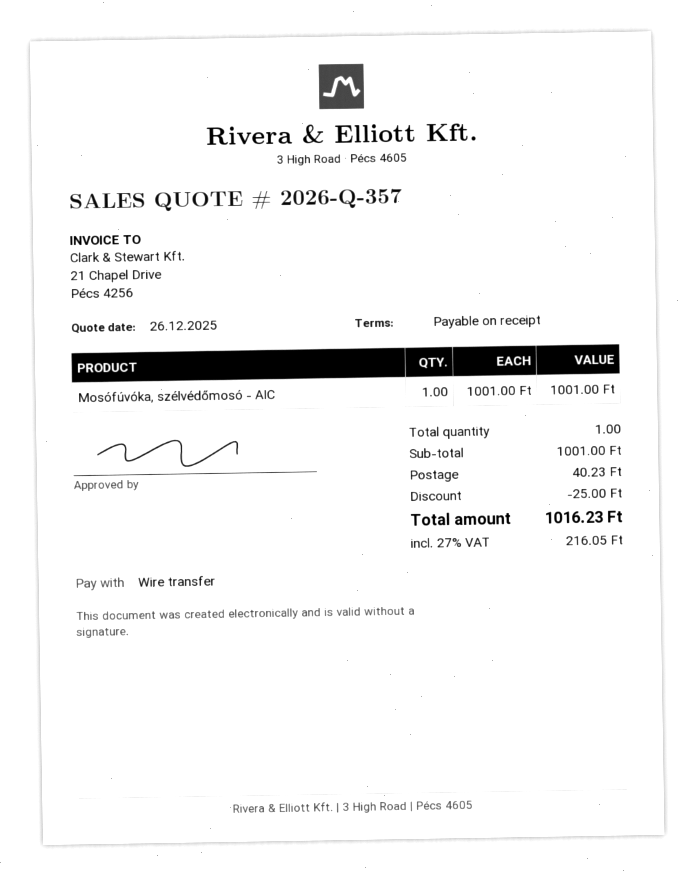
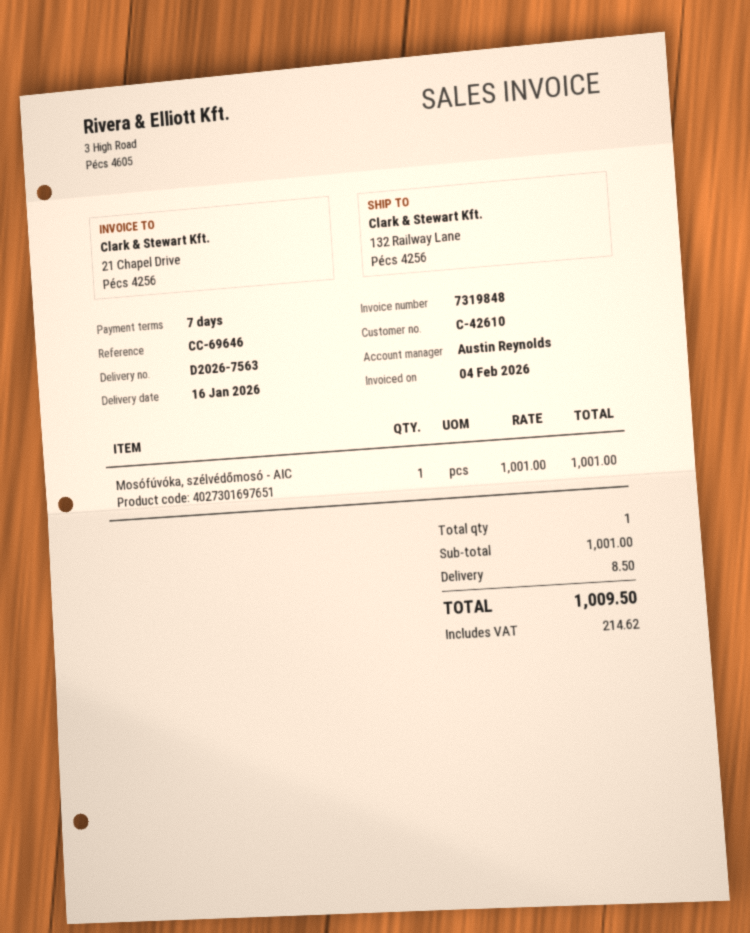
payment terms: on receipt -> 7 days
discount: 25.00 -> none
shipping: 40.23 -> 8.50
tax: 216.05 -> 214.62
total: 1016.23 -> 1009.50

